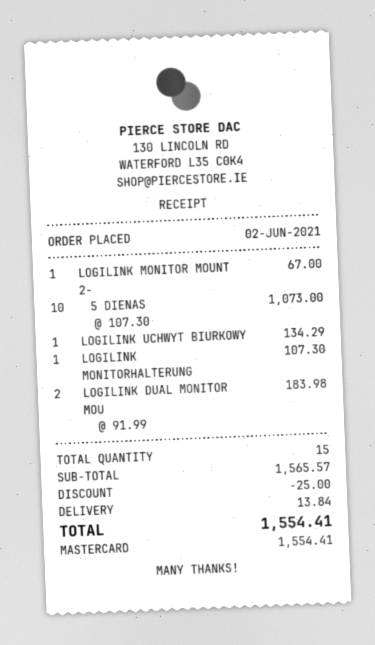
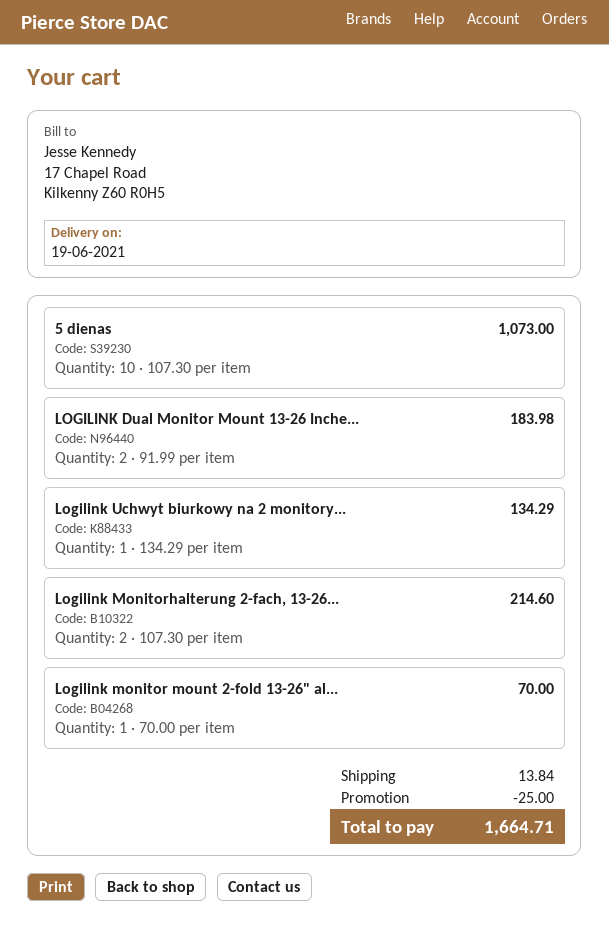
LOGILINK MONITOR MOUNT 2-: 1 x 67.00 = 67.00 -> 1 x 70.00 = 70.00
LOGILINK MONITORHALTERUNG: 1 x 107.30 = 107.30 -> 2 x 107.30 = 214.60
total: 1554.41 -> 1664.71

